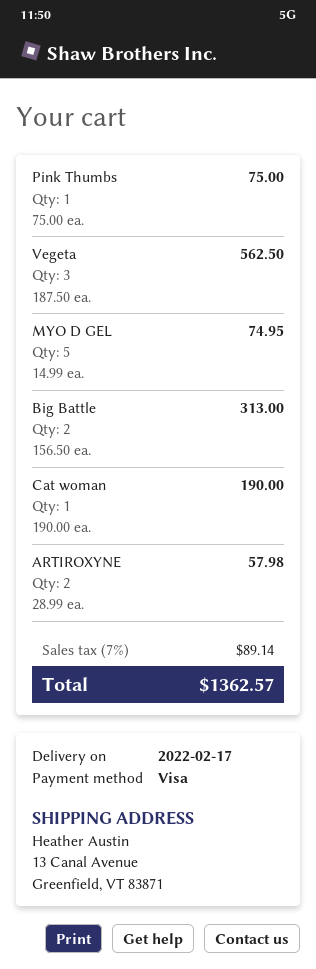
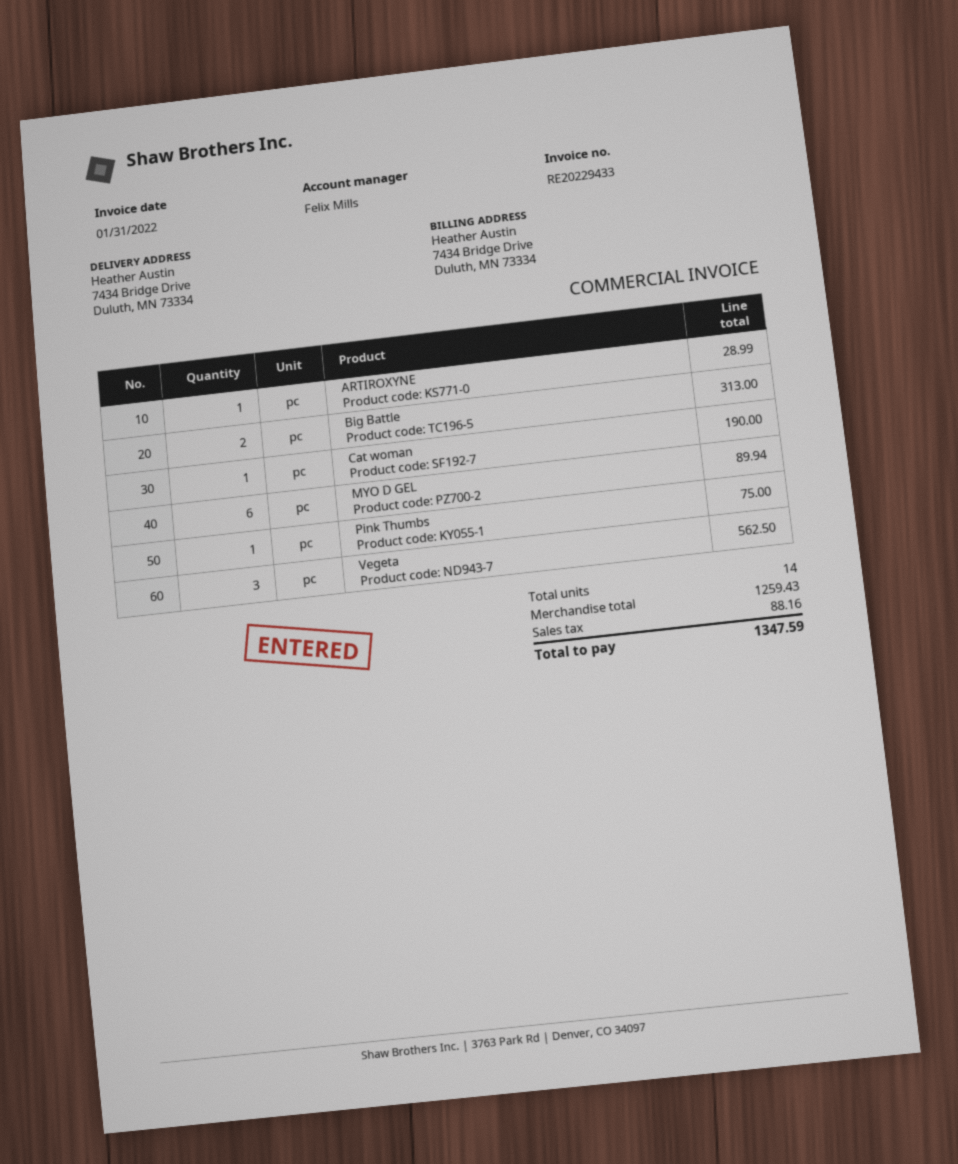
ship to: 13 Canal Avenue, Greenfield, VT 83871 -> 7434 Bridge Drive, Duluth, MN 73334
MYO D GEL: 5 for 74.95 -> 6 for 89.94
ARTIROXYNE: 2 for 57.98 -> 1 for 28.99
tax: 89.14 -> 88.16
total: 1362.57 -> 1347.59

